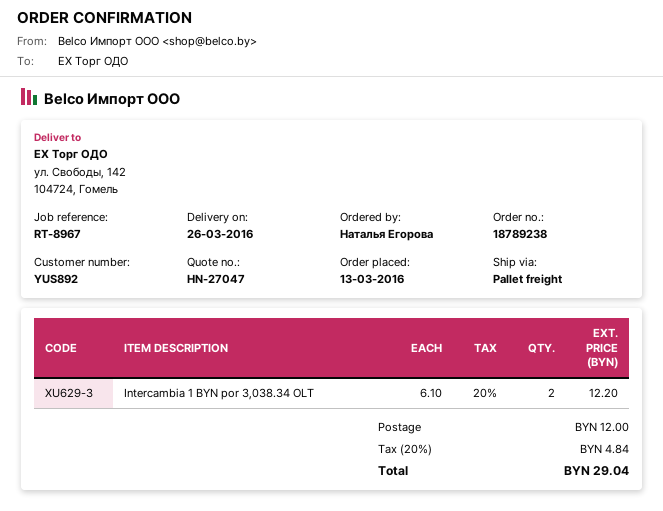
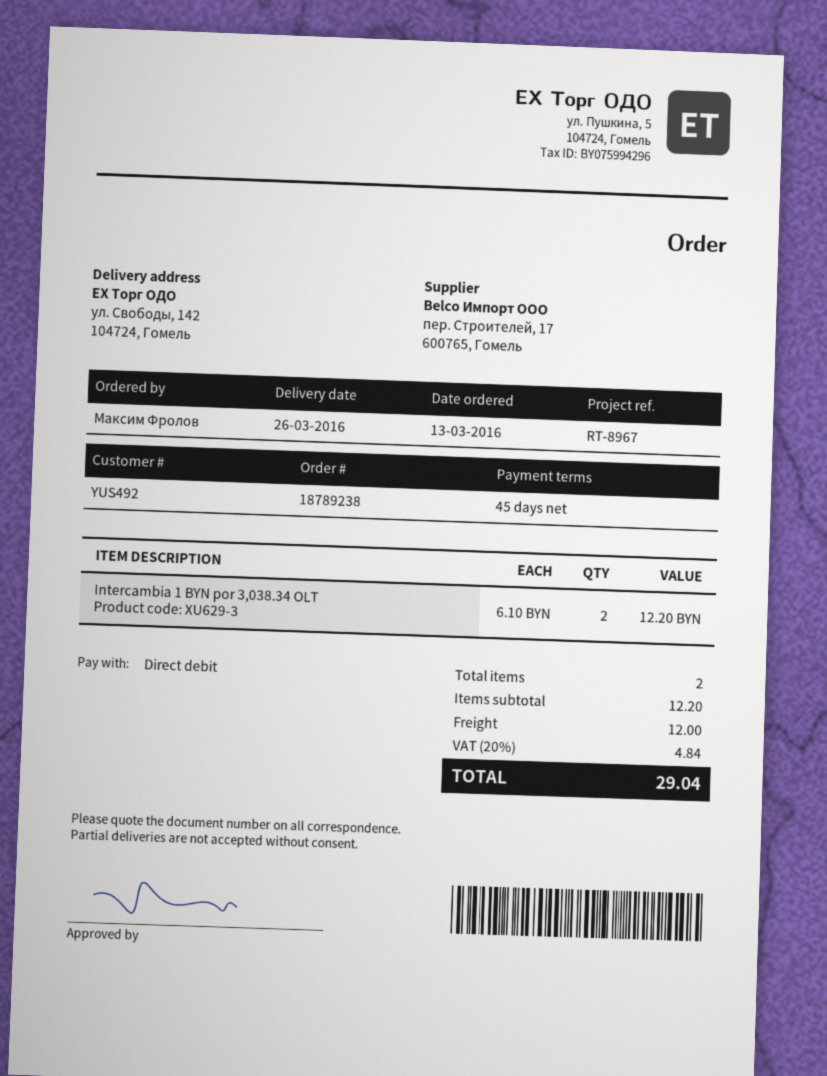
customer number: YUS892 -> YUS492
ordered by: Наталья Егорова -> Максим Фролов

